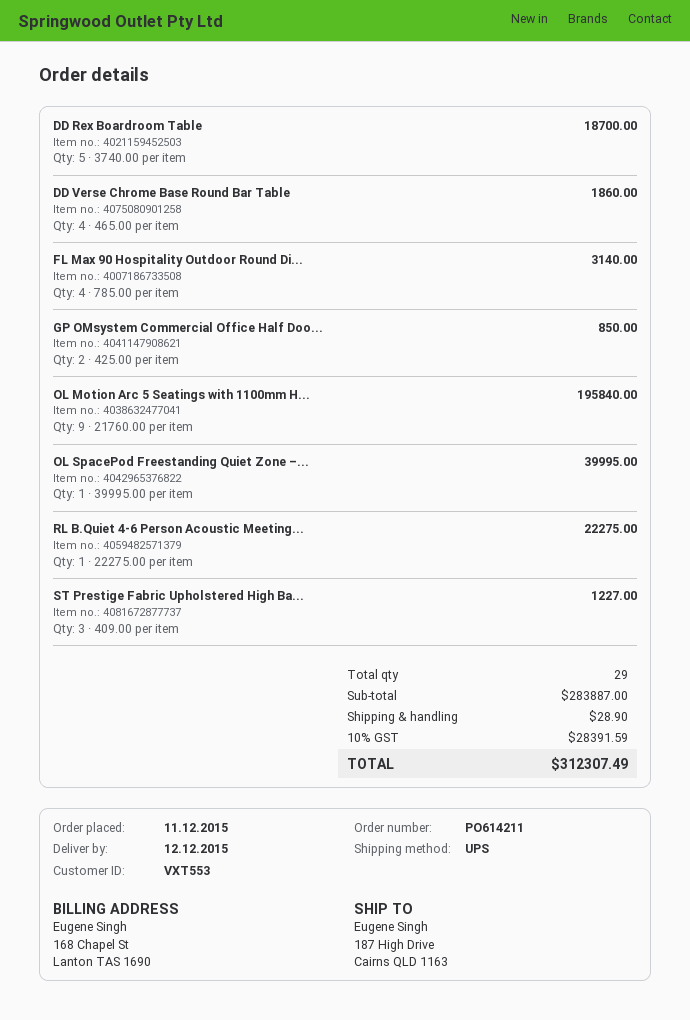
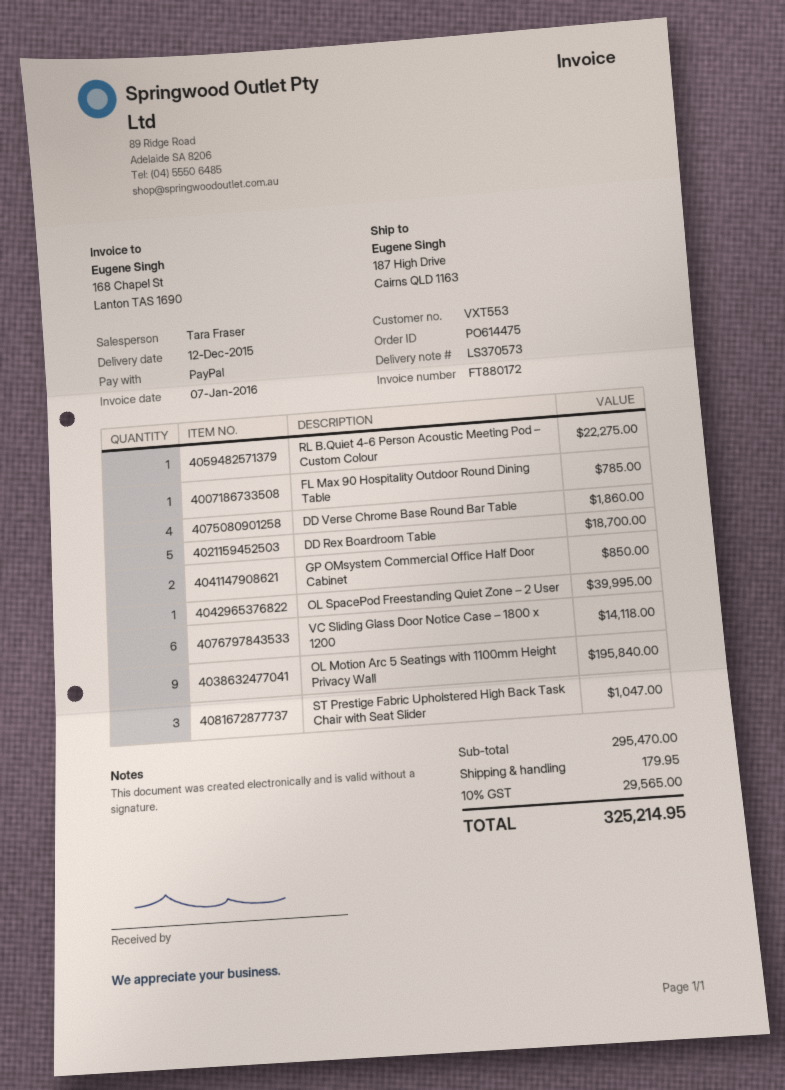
order number: PO614211 -> PO614475
FL Max 90 Hospitality Outdoor Round Di...: 4 for 3140.00 -> 1 for 785.00
ST Prestige Fabric Upholstered High Ba...: 3 for 1227.00 -> 3 for 1047.00
VC Sliding Glass Door Notice Case – 1800 x 1200: none -> 6 for 14118.00
subtotal: 283887.00 -> 295470.00
shipping: 28.90 -> 179.95
tax: 10% = 28391.59 -> 10% = 29565.00
total: 312307.49 -> 325214.95

